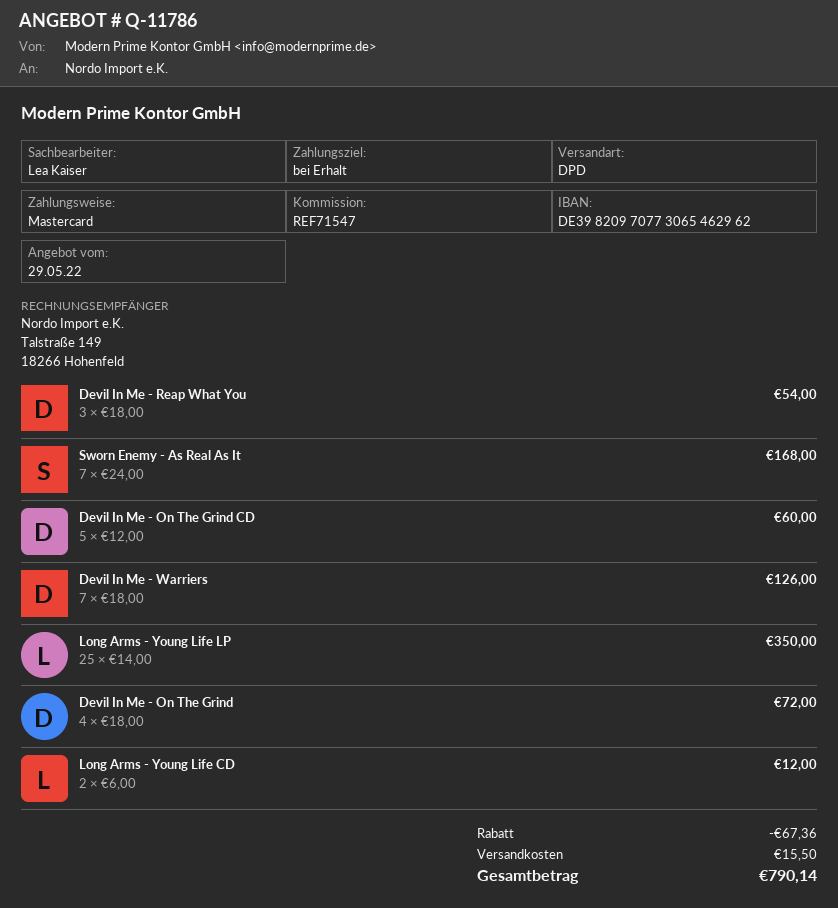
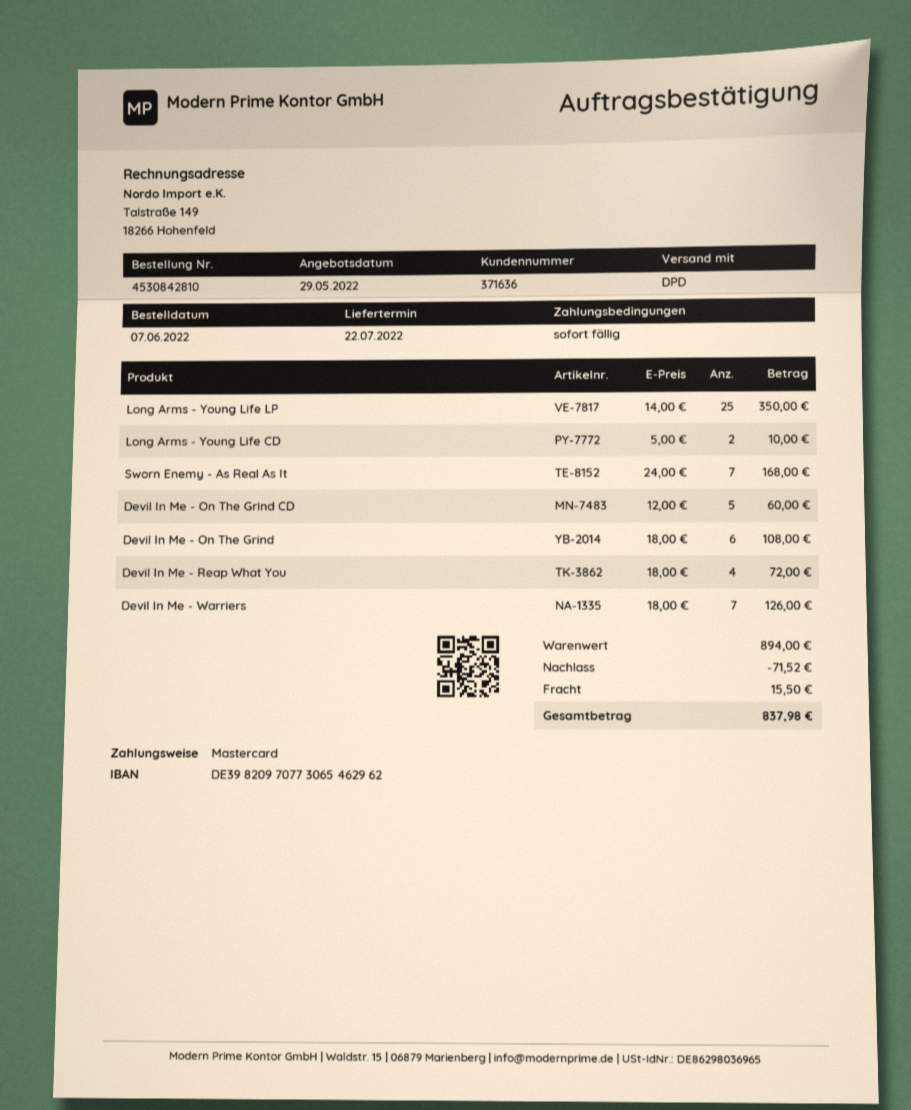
Devil In Me - Reap What You: 3 x 18.00 = 54.00 -> 4 x 18.00 = 72.00
Devil In Me - On The Grind: 4 x 18.00 = 72.00 -> 6 x 18.00 = 108.00
Long Arms - Young Life CD: 2 x 6.00 = 12.00 -> 2 x 5.00 = 10.00
discount: 67.36 -> 71.52
total: 790.14 -> 837.98

